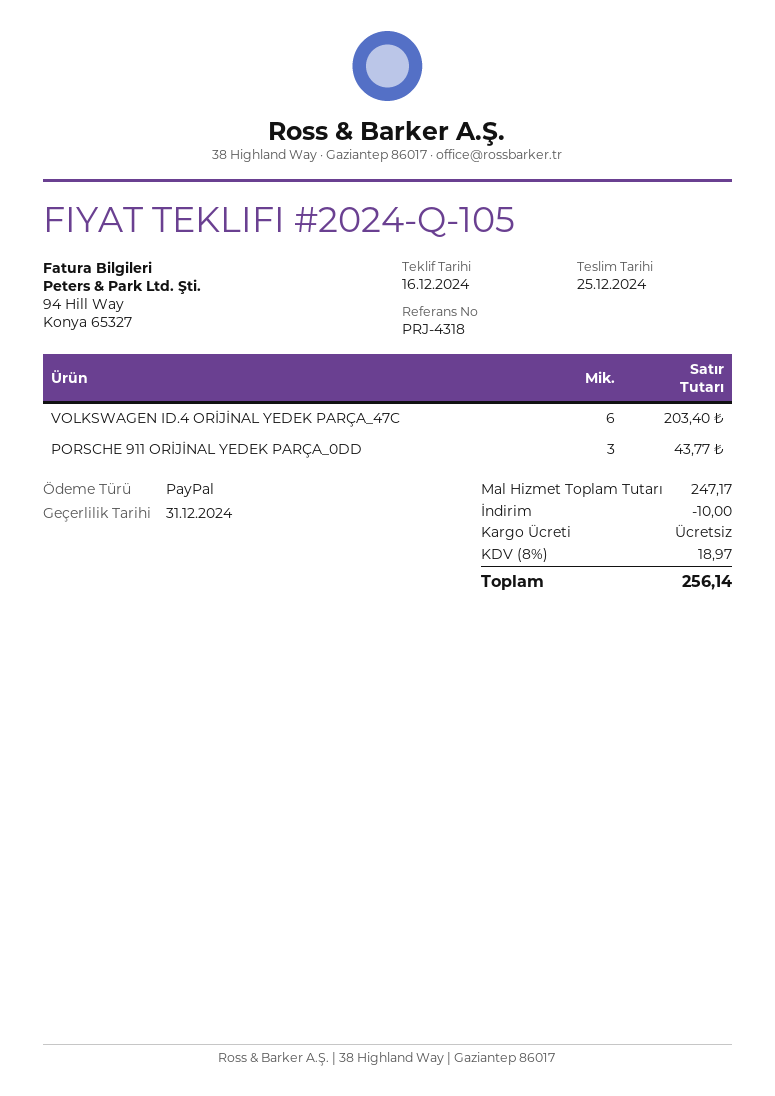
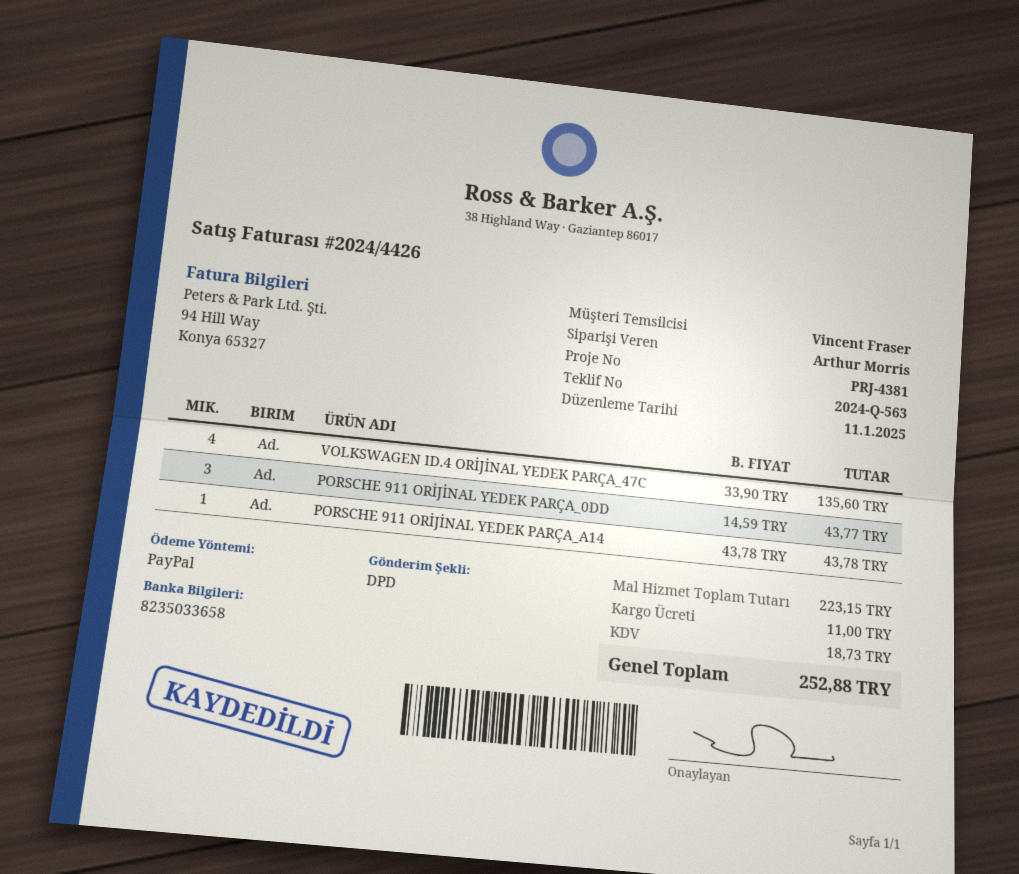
quote number: 2024-Q-105 -> 2024-Q-563
reference: PRJ-4318 -> PRJ-4381
VOLKSWAGEN ID.4 ORİJİNAL YEDEK PARÇA_47C: 6 for 203.40 -> 4 for 135.60
PORSCHE 911 ORİJİNAL YEDEK PARÇA_A14: none -> 1 for 43.78
subtotal: 247.17 -> 223.15
discount: 10.00 -> none
shipping: 0.00 -> 11.00
tax: 18.97 -> 18.73
total: 256.14 -> 252.88

